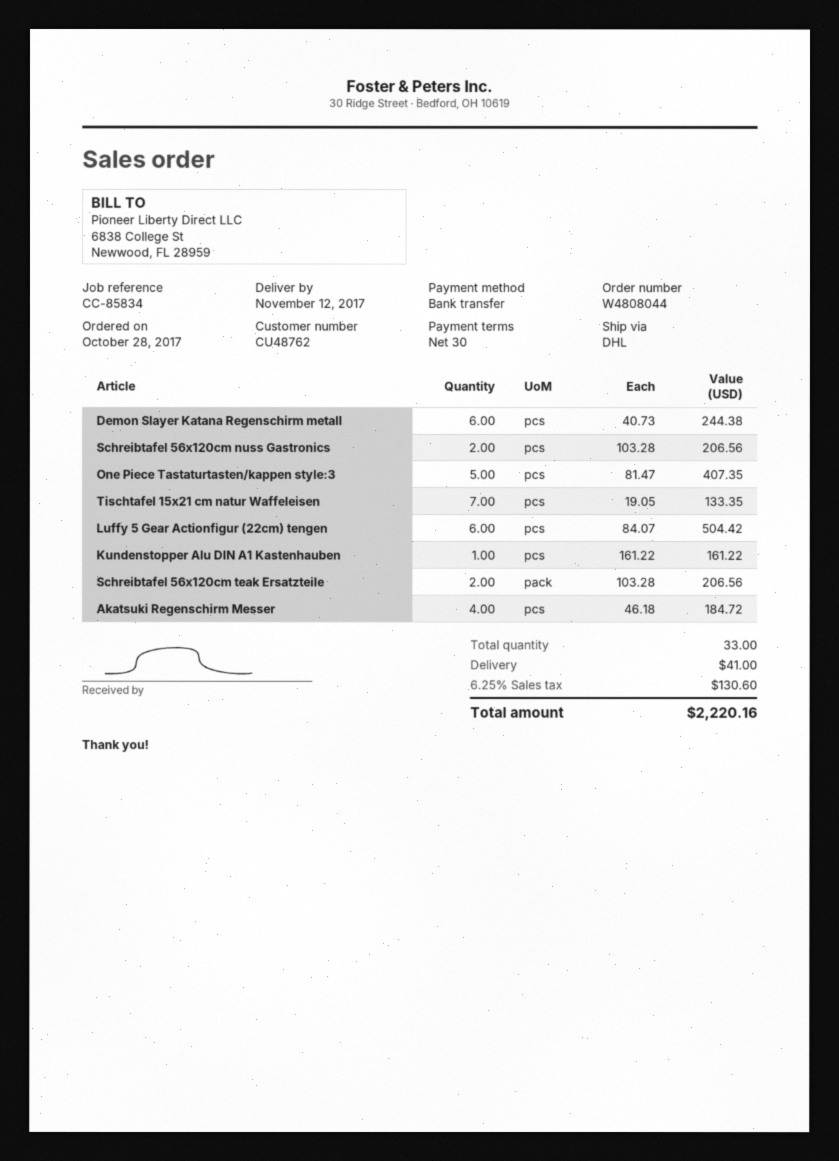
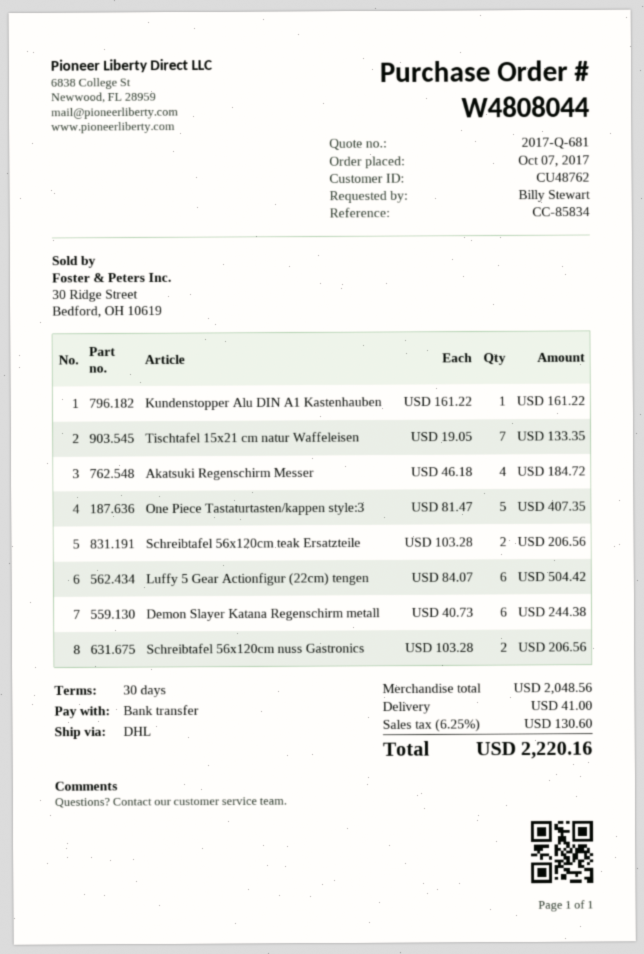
order date: 2017-10-28 -> 2017-10-07

